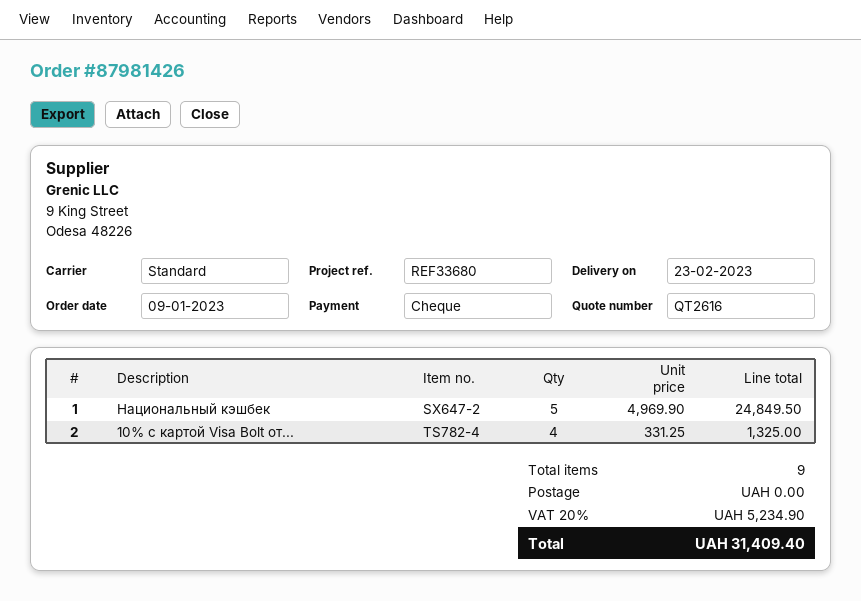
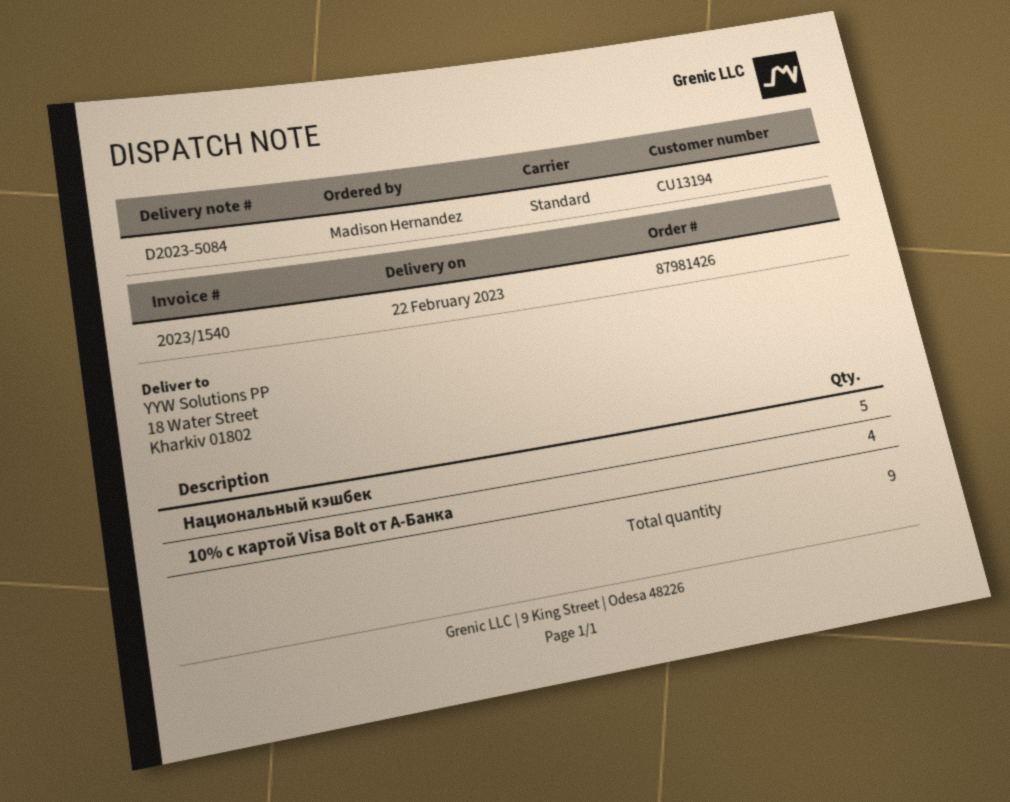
delivery date: 2023-02-23 -> 2023-02-22

